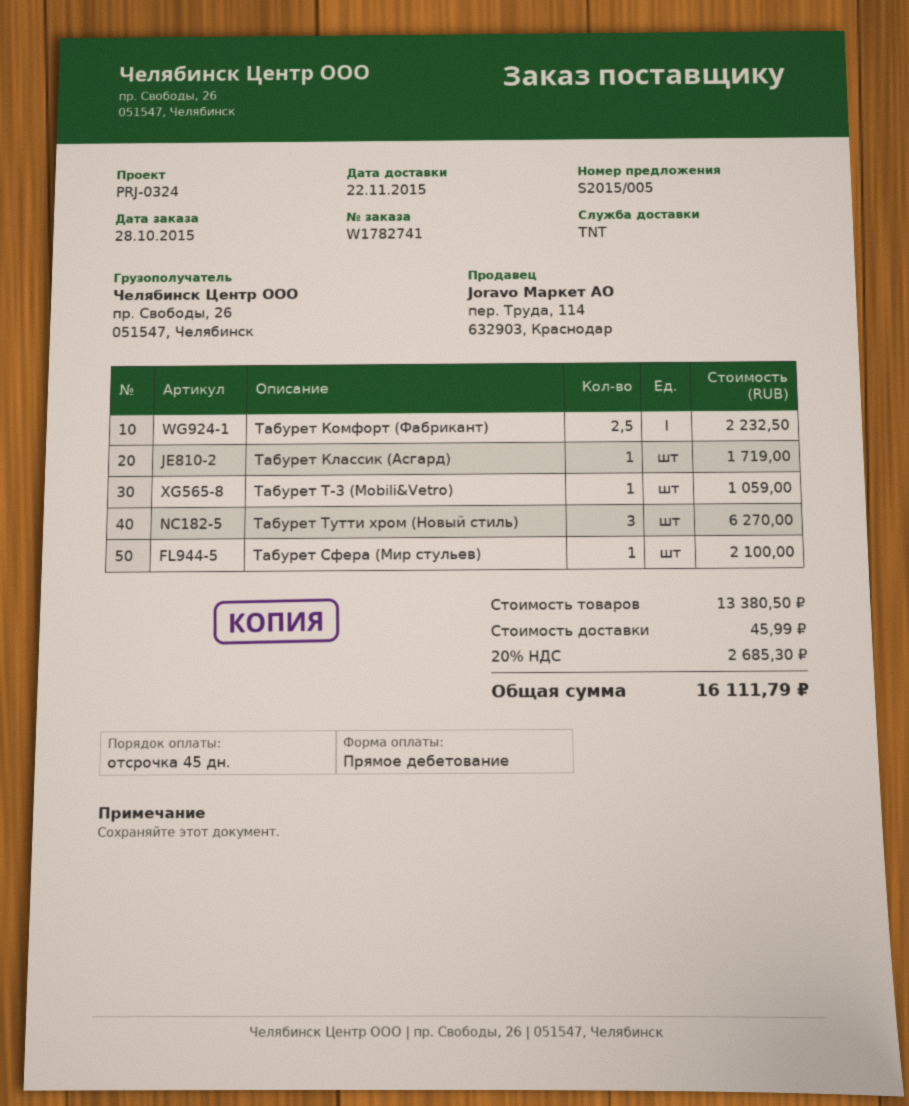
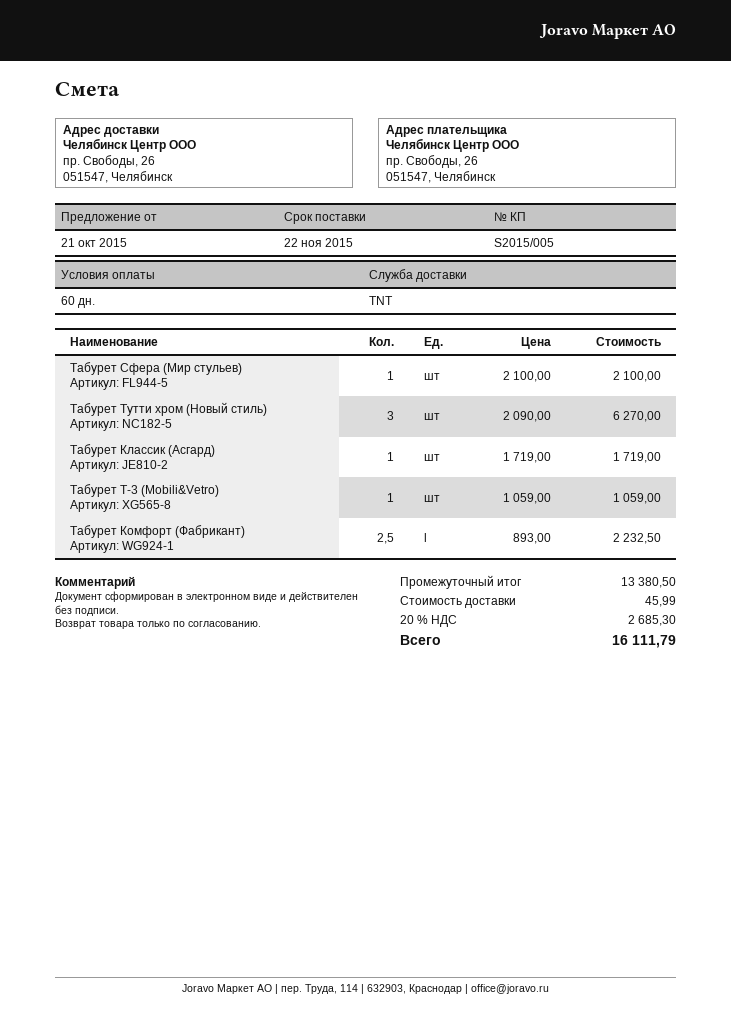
payment terms: 45 days -> 60 days

